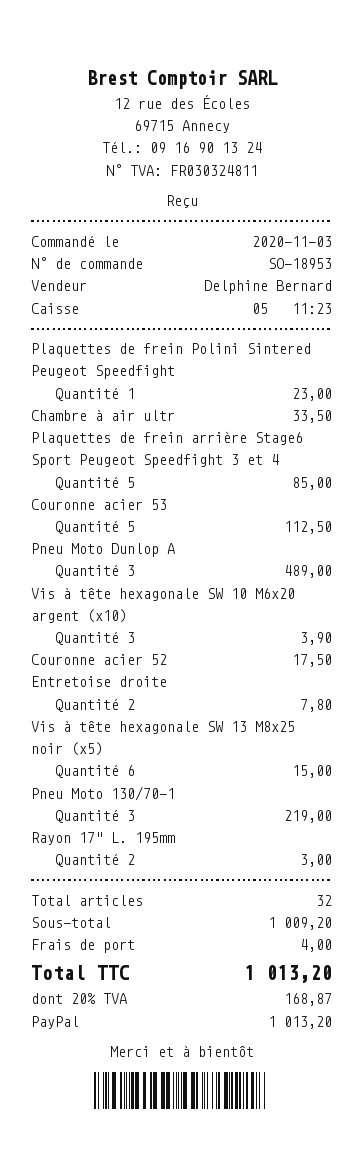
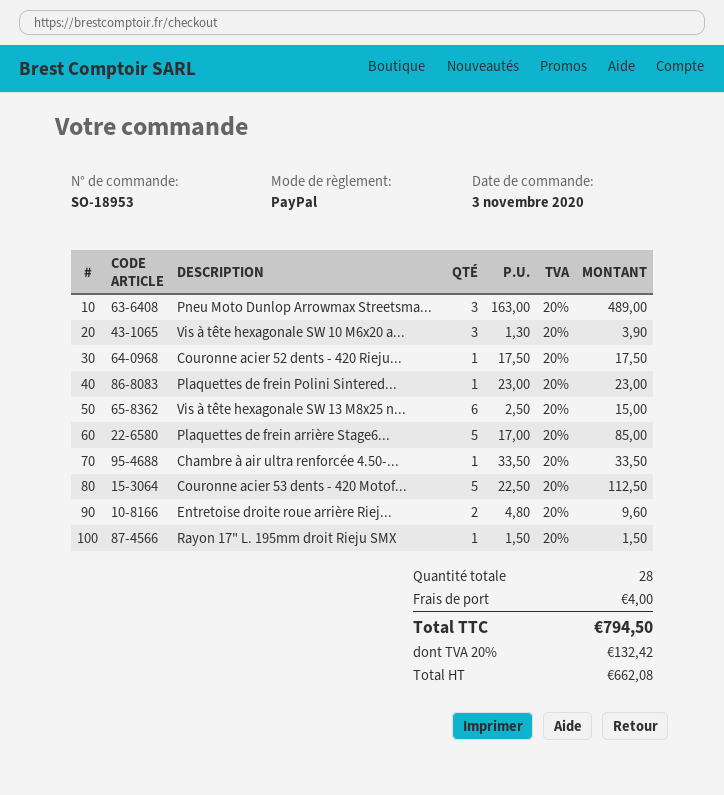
Entretoise droite: 2 for 7.80 -> 2 for 9.60
Pneu Moto 130/70-1: 3 for 219.00 -> none
Rayon 17" L. 195mm: 2 for 3.00 -> 1 for 1.50
total quantity: 32 -> 28
tax: 20% = 168.87 -> 20% = 132.42
total: 1013.20 -> 794.50

